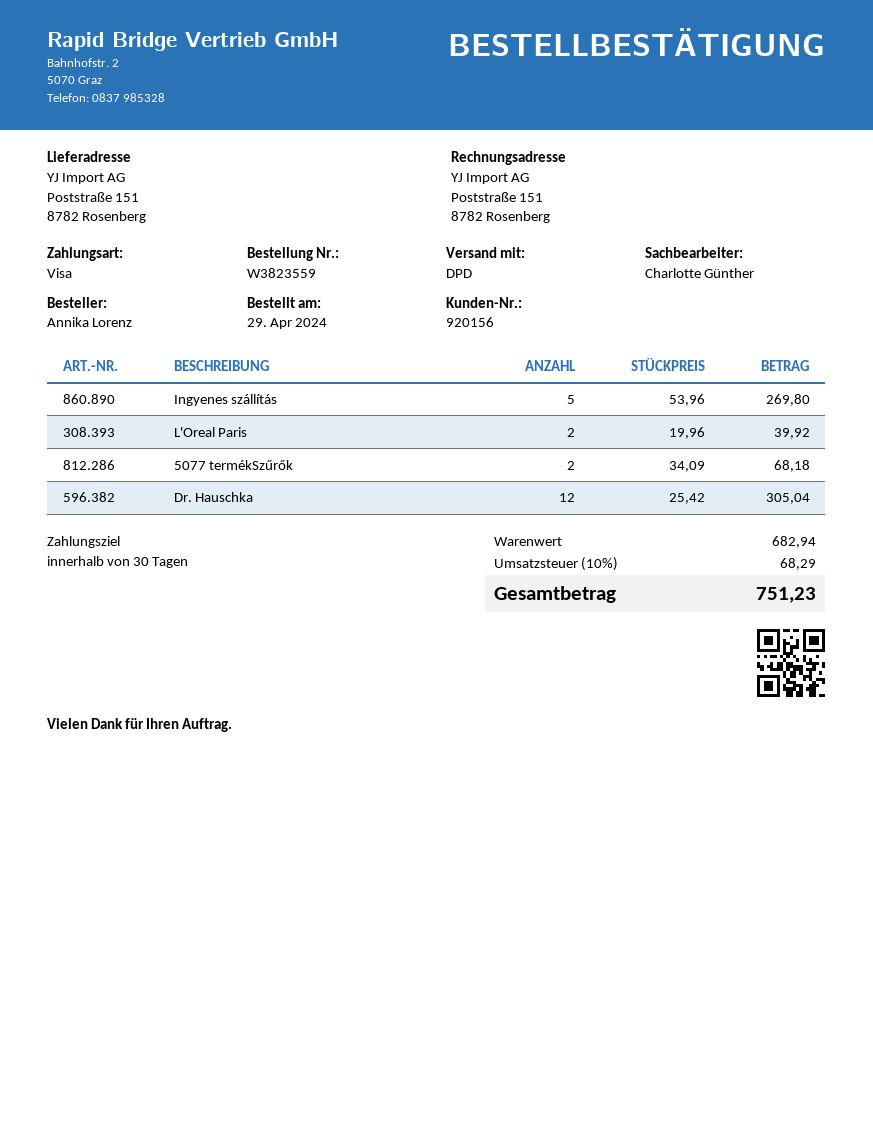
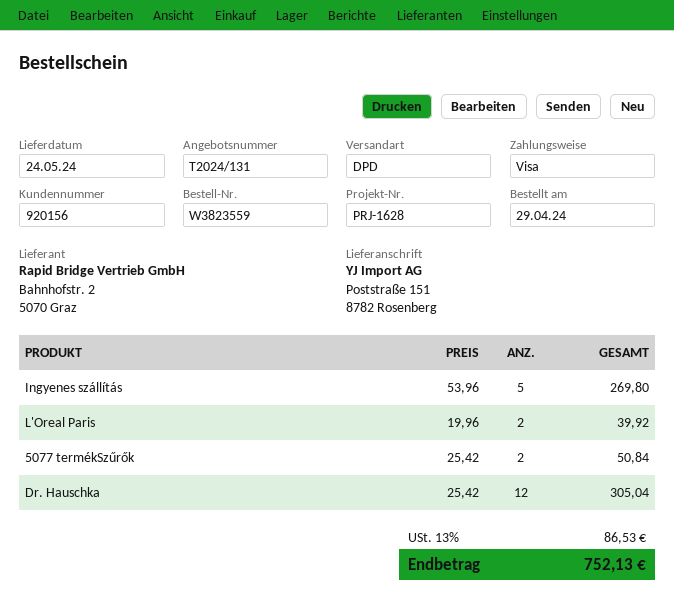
5077 termékSzűrők: 2 x 34.09 = 68.18 -> 2 x 25.42 = 50.84
tax: 10% = 68.29 -> 13% = 86.53
total: 751.23 -> 752.13

